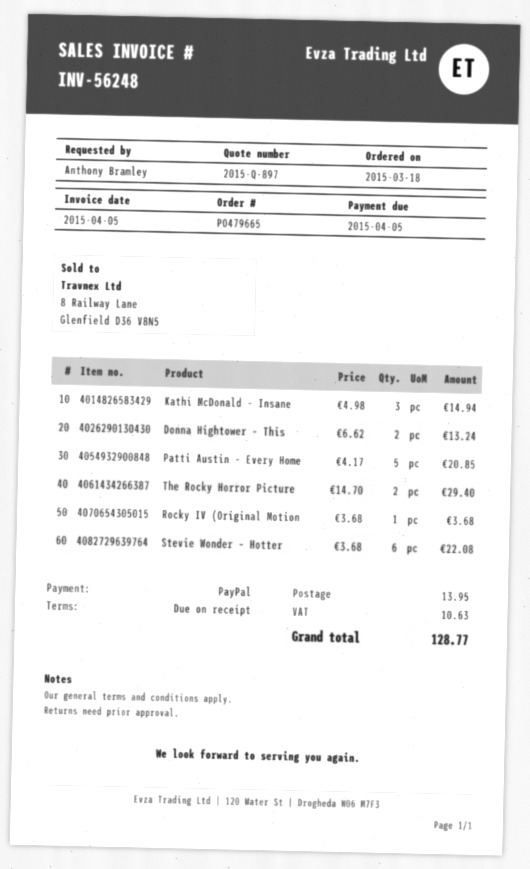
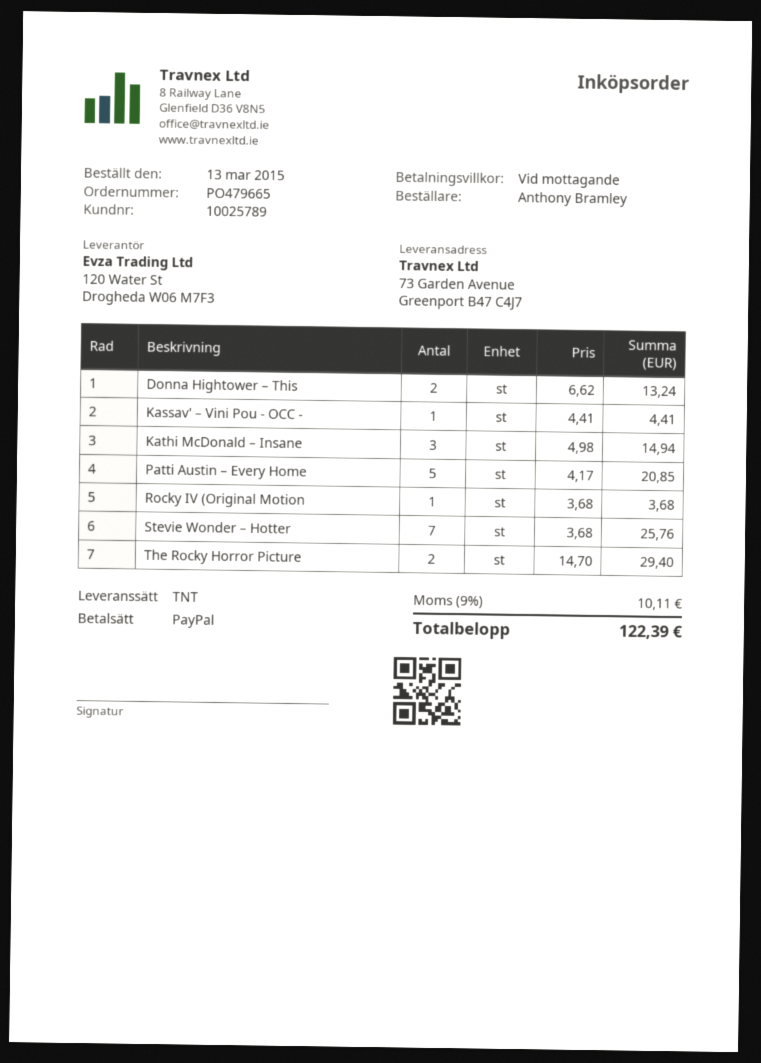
order date: 2015-03-18 -> 2015-03-13
Stevie Wonder – Hotter: 6 x 3.68 = 22.08 -> 7 x 3.68 = 25.76
Kassav' – Vini Pou - OCC -: none -> 1 x 4.41 = 4.41
shipping: 13.95 -> none
tax: 10.63 -> 10.11
total: 128.77 -> 122.39

